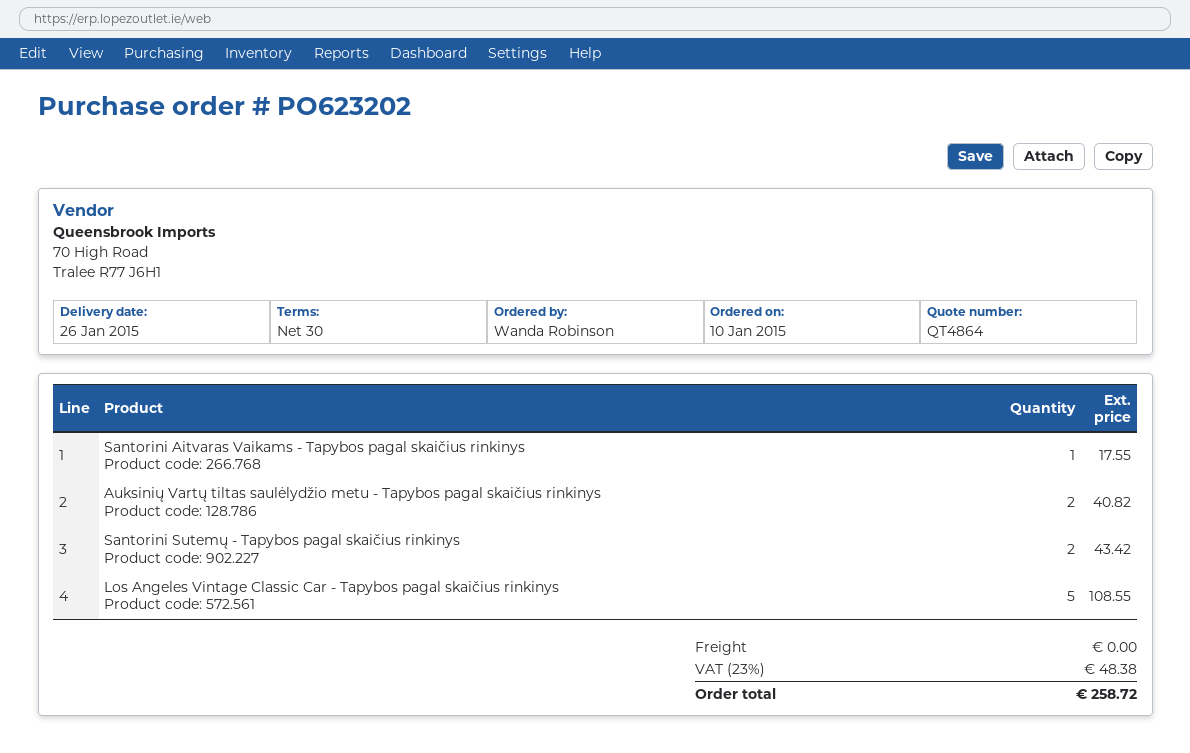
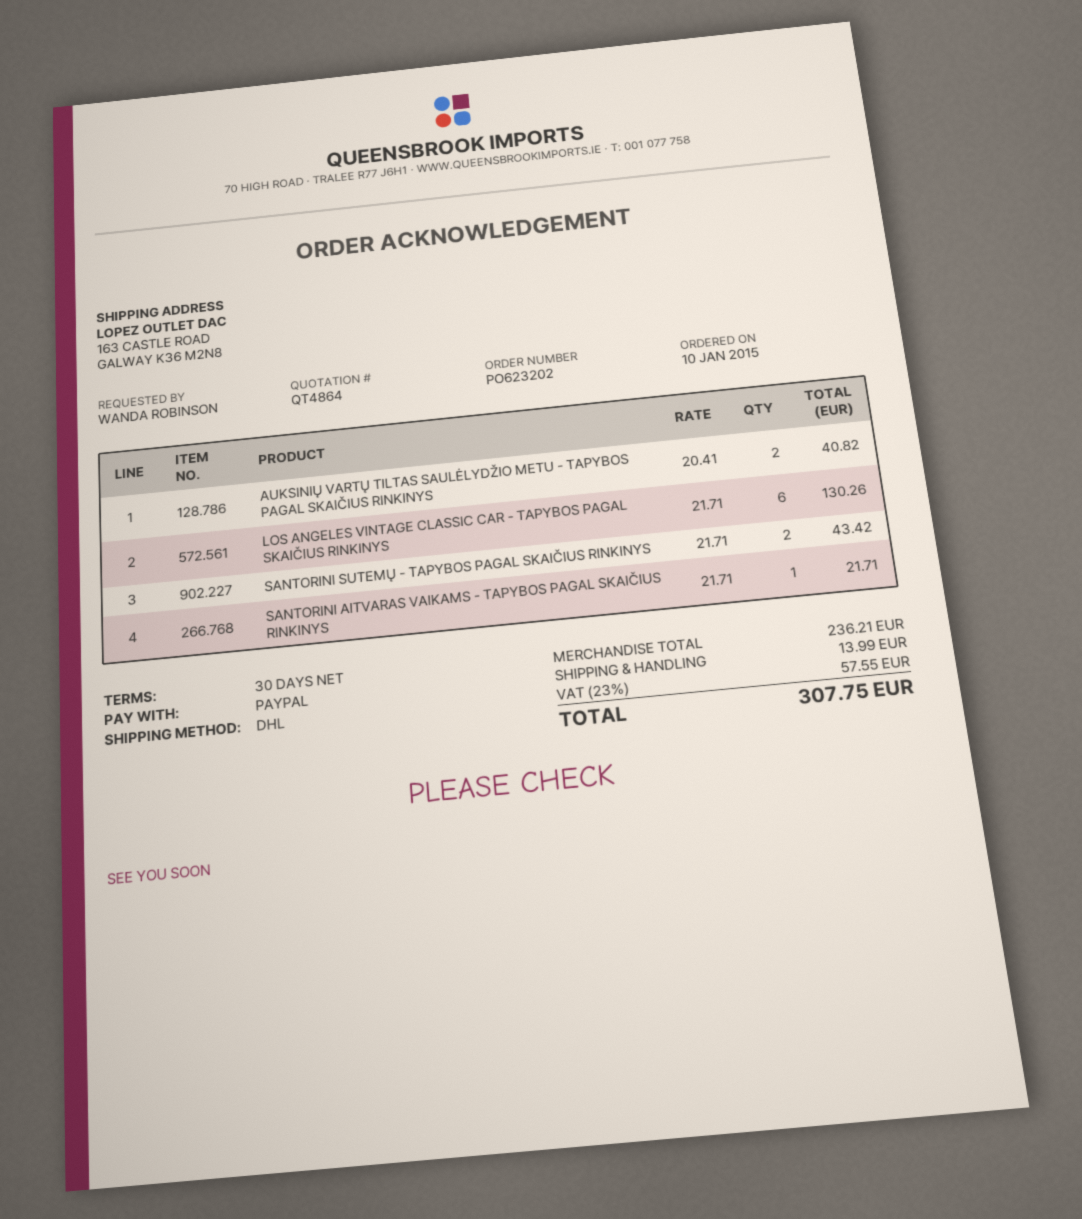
Santorini Aitvaras Vaikams - Tapybos pagal skaičius rinkinys: 1 for 17.55 -> 1 for 21.71
Los Angeles Vintage Classic Car - Tapybos pagal skaičius rinkinys: 5 for 108.55 -> 6 for 130.26
shipping: 0.00 -> 13.99
tax: 23% = 48.38 -> 23% = 57.55
total: 258.72 -> 307.75

